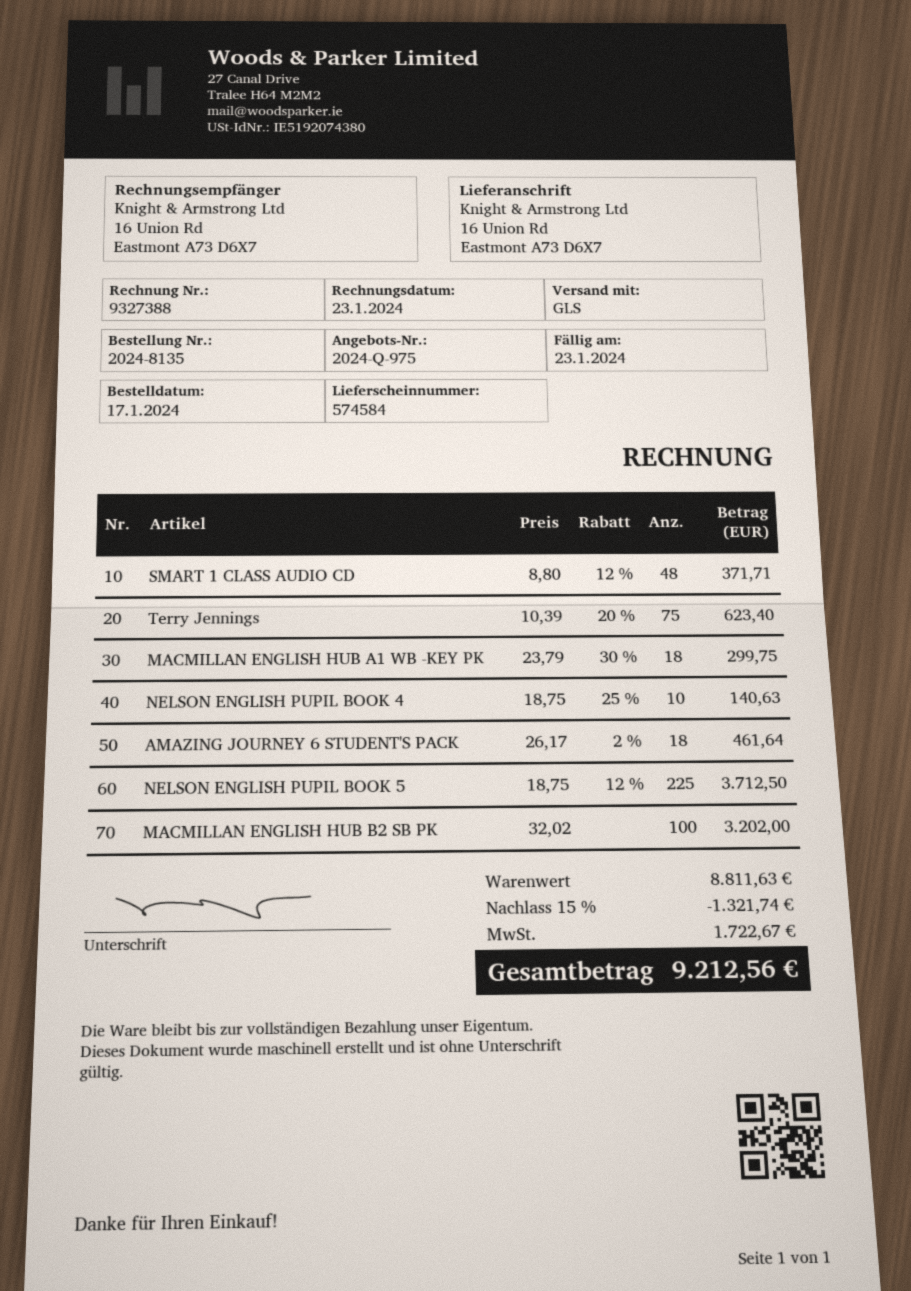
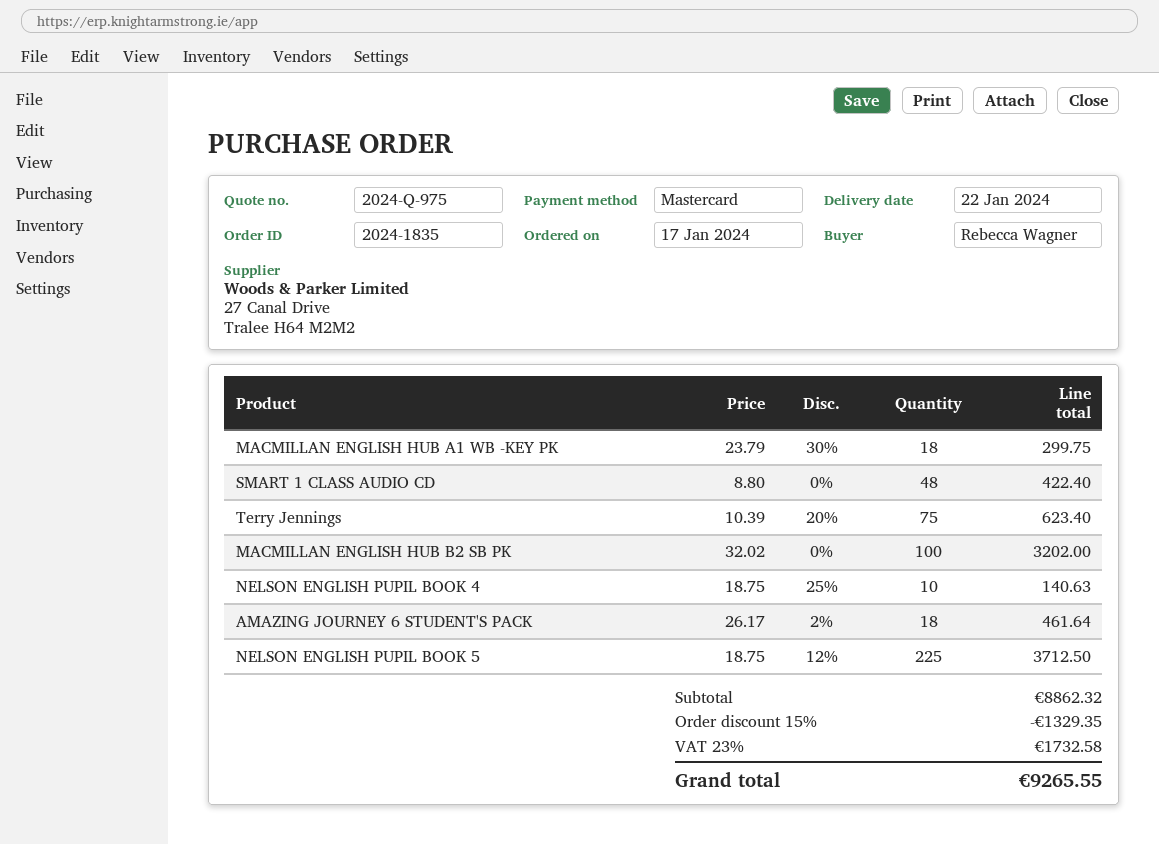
order number: 2024-8135 -> 2024-1835
SMART 1 CLASS AUDIO CD: 48 x 8.80 - 12% = 371.71 -> 48 x 8.80 = 422.40
subtotal: 8811.63 -> 8862.32
discount: 15% = 1321.74 -> 15% = 1329.35
tax: 1722.67 -> 1732.58
total: 9212.56 -> 9265.55

